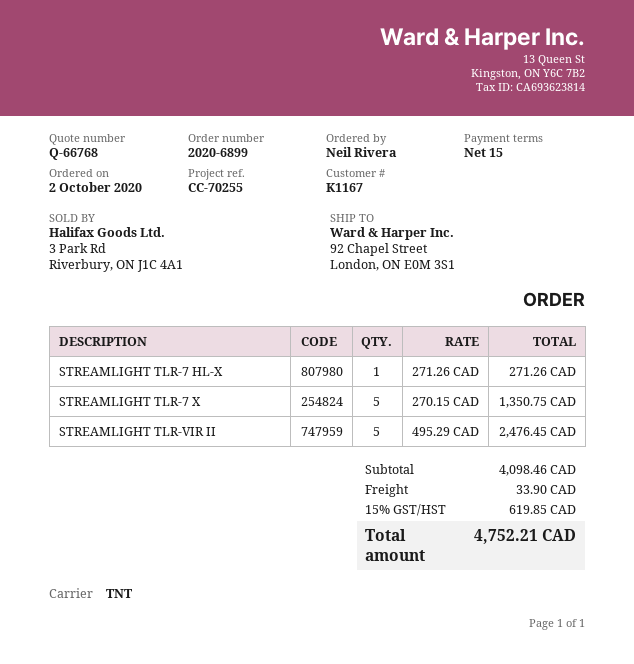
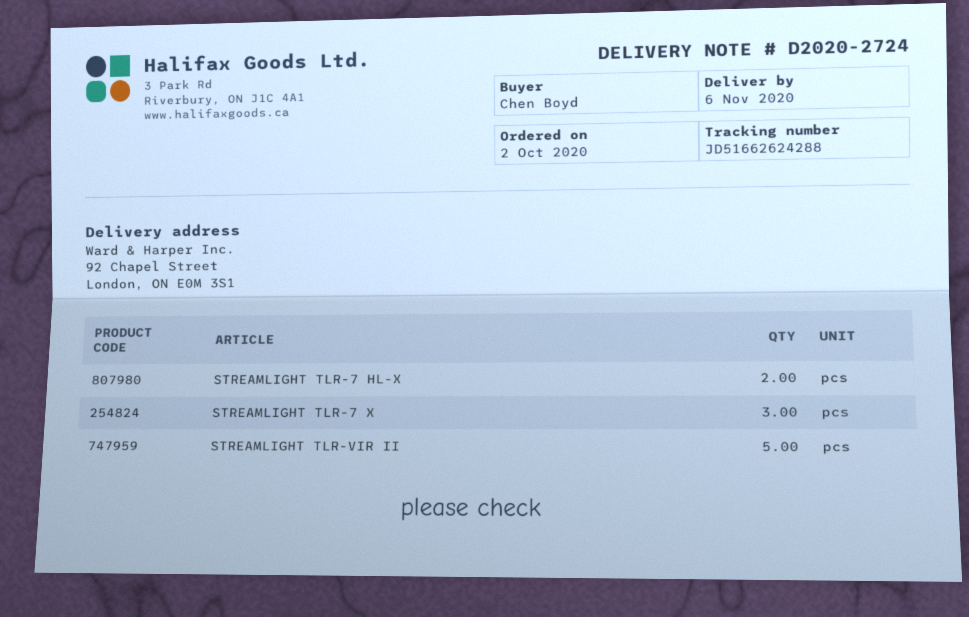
ordered by: Neil Rivera -> Chen Boyd
STREAMLIGHT TLR-7 HL-X: 1 -> 2
STREAMLIGHT TLR-7 X: 5 -> 3

